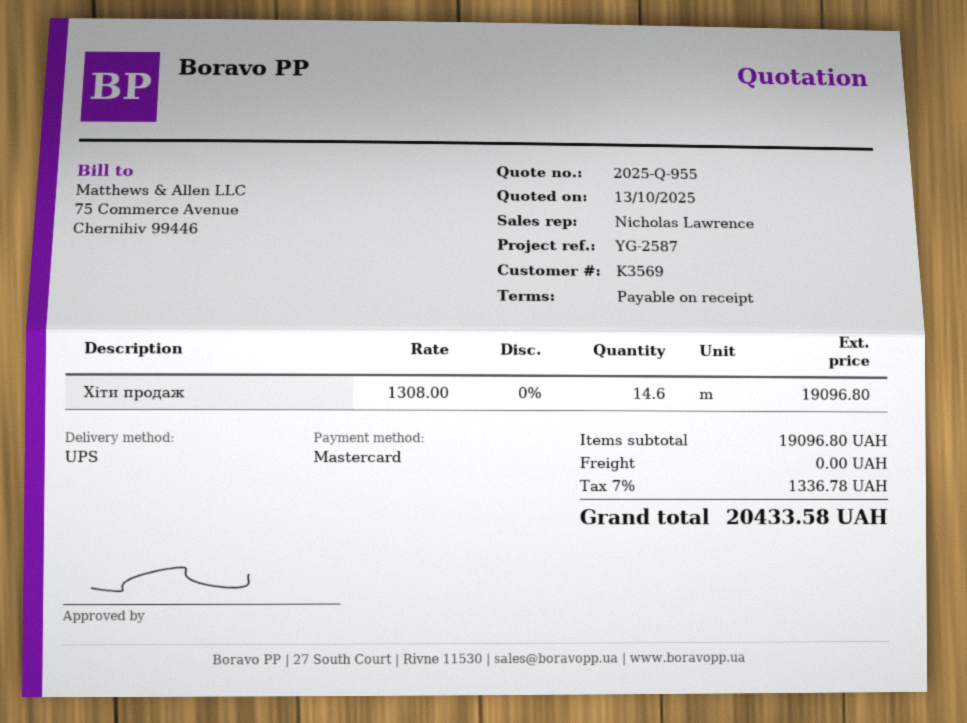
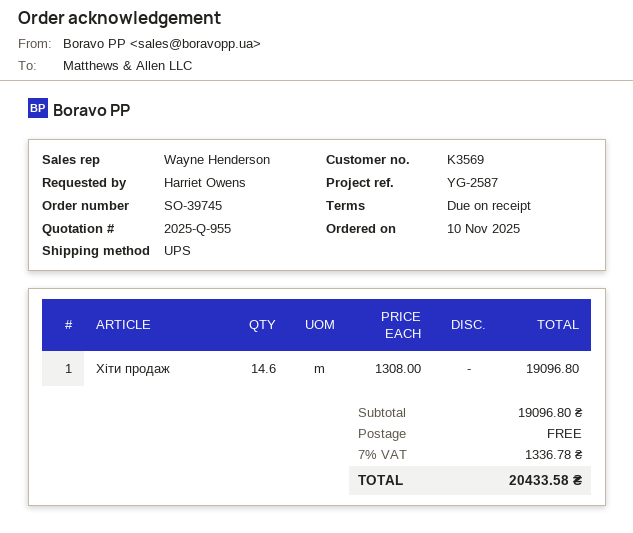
sales rep: Nicholas Lawrence -> Wayne Henderson

